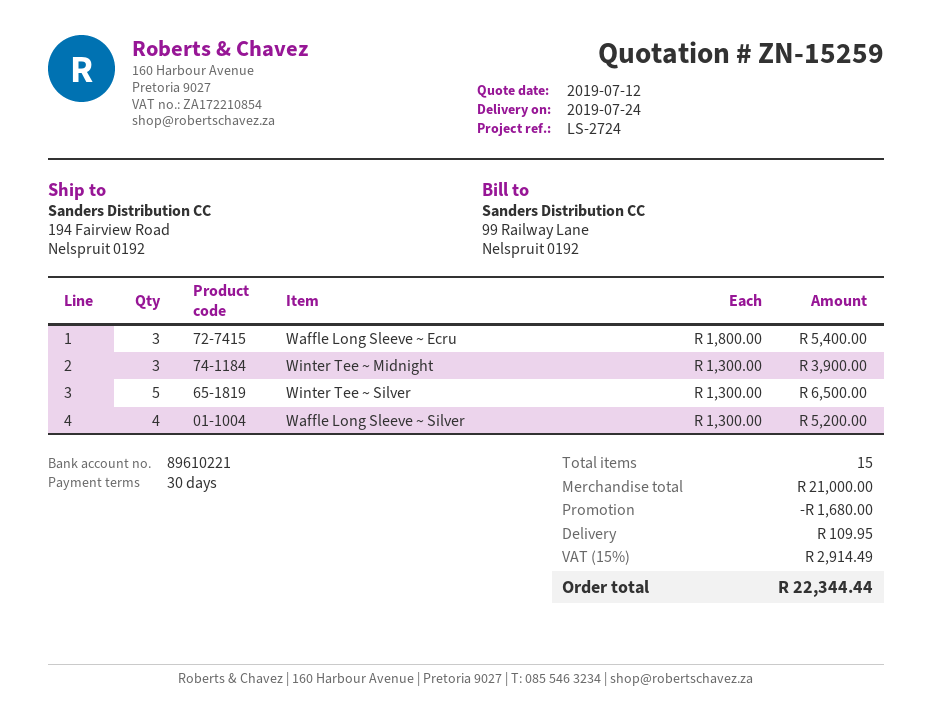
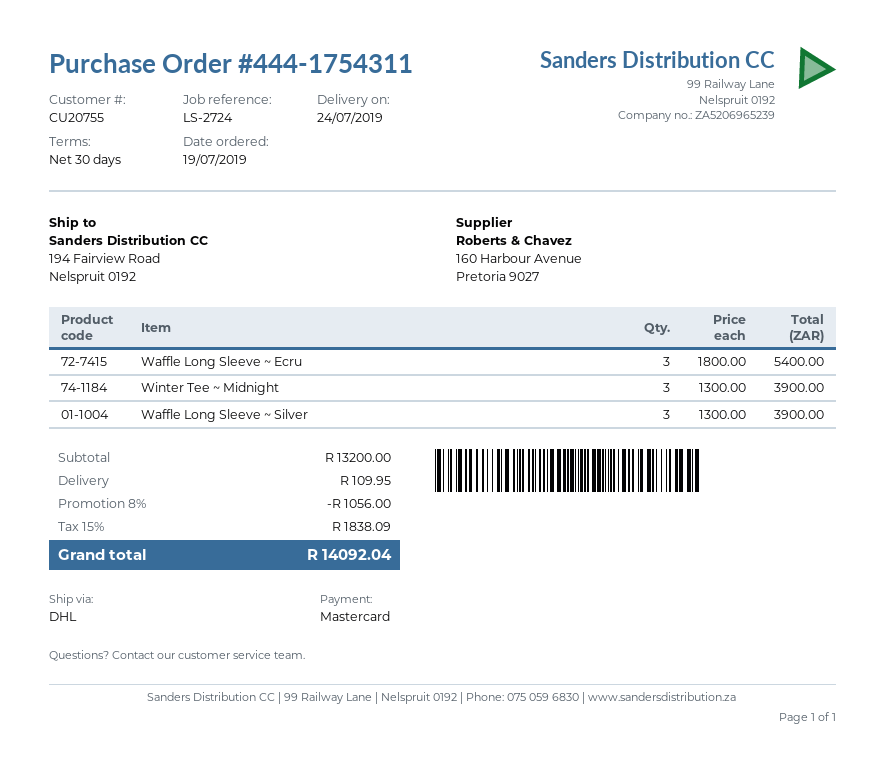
Winter Tee ~ Silver: 5 x 1300.00 = 6500.00 -> none
Waffle Long Sleeve ~ Silver: 4 x 1300.00 = 5200.00 -> 3 x 1300.00 = 3900.00
subtotal: 21000.00 -> 13200.00
discount: 1680.00 -> 1056.00
tax: 15% = 2914.49 -> 15% = 1838.09
total: 22344.44 -> 14092.04

